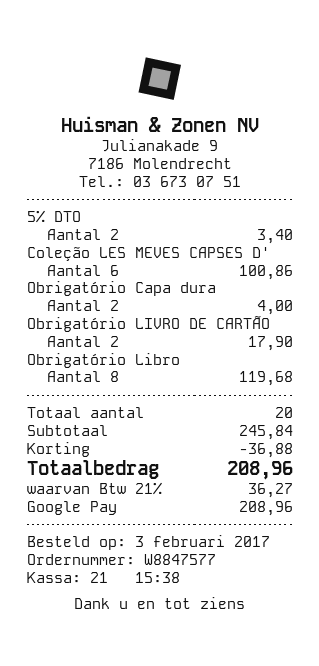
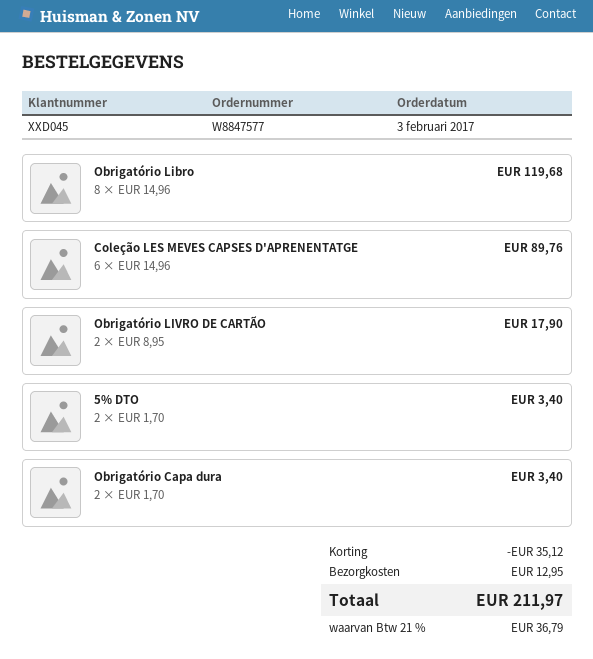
Coleção LES MEVES CAPSES D': 6 for 100.86 -> 6 for 89.76
Obrigatório Capa dura: 2 for 4.00 -> 2 for 3.40
discount: 36.88 -> 35.12
shipping: none -> 12.95
tax: 21% = 36.27 -> 21% = 36.79
total: 208.96 -> 211.97

